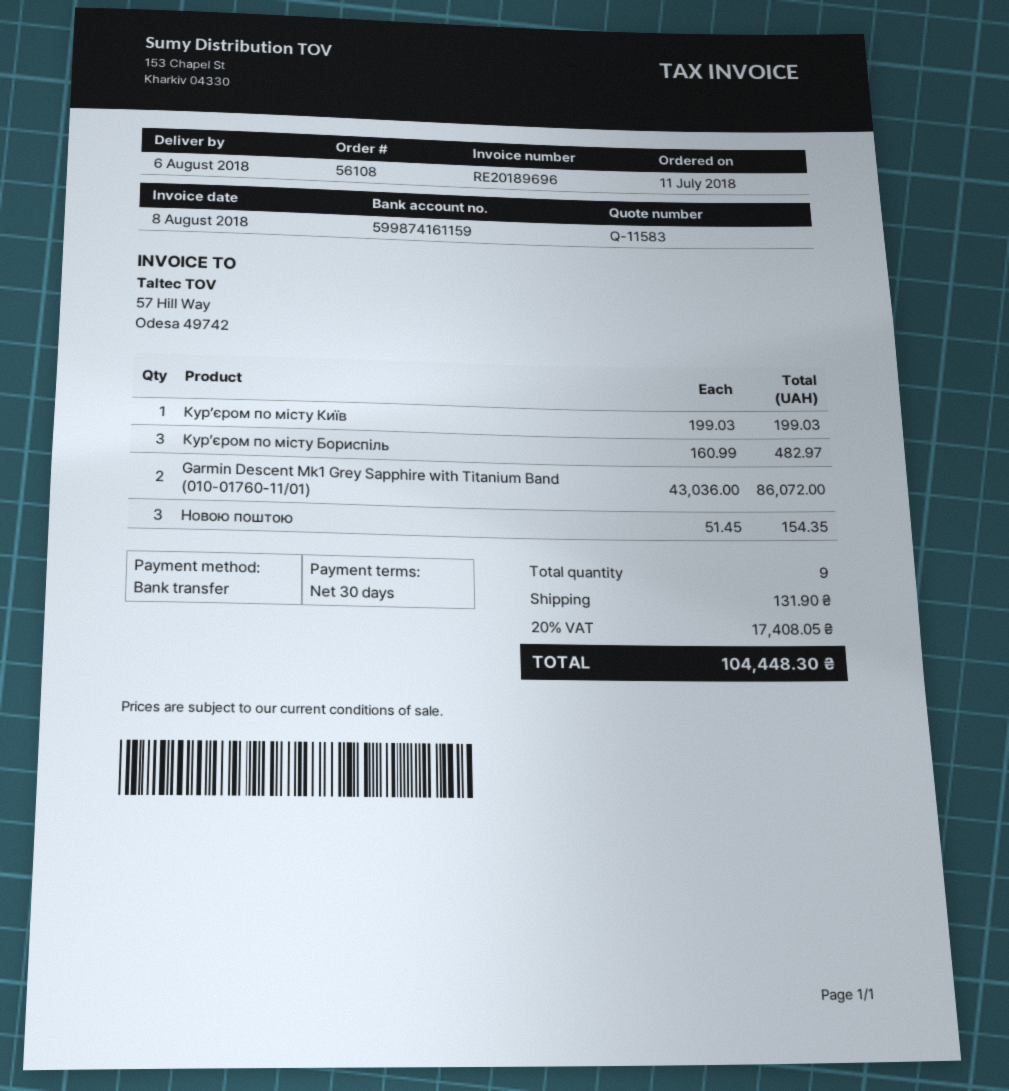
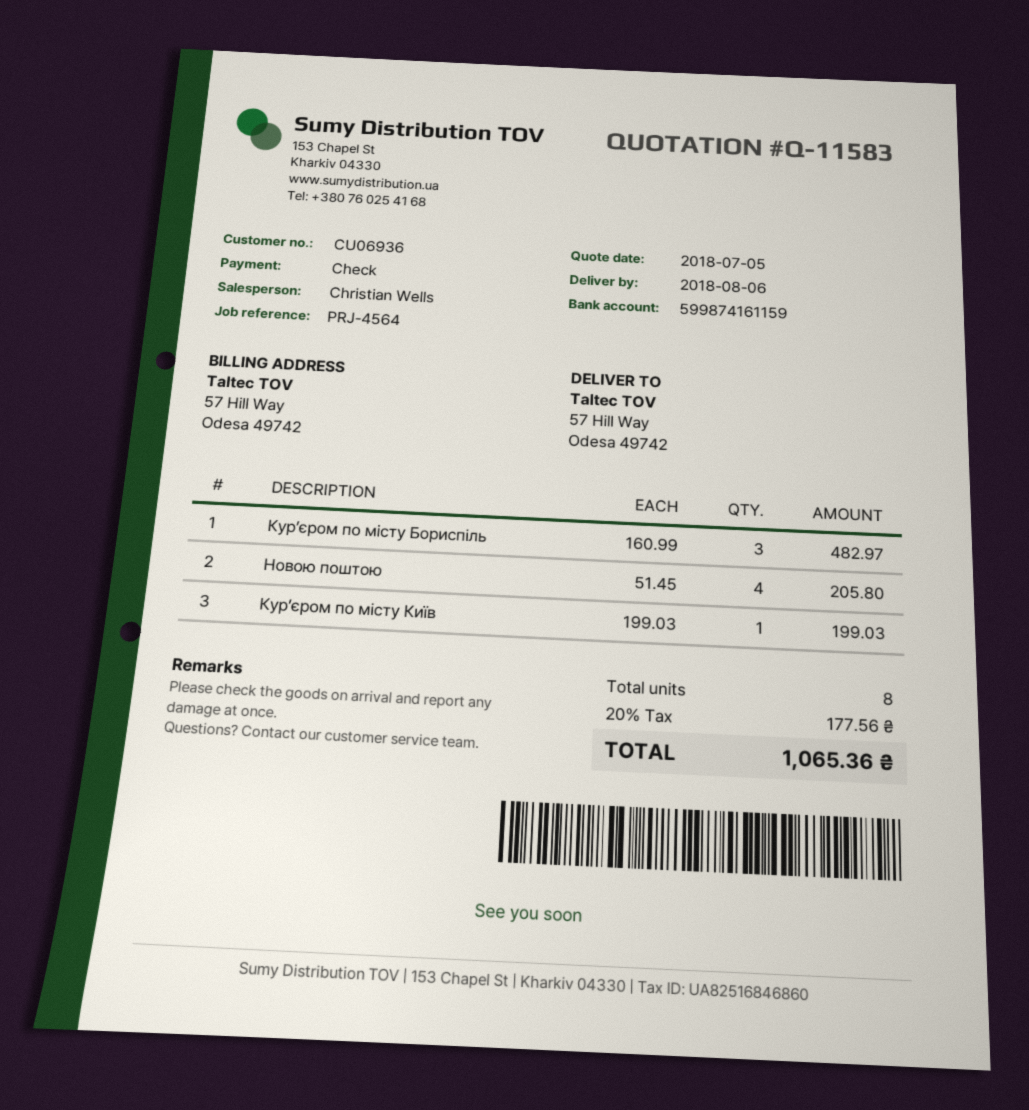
payment method: bank transfer -> cheque
Garmin Descent Mk1 Grey Sapphire with Titanium Band (010-01760-11/01): 2 x 43036.00 = 86072.00 -> none
Новою поштою: 3 x 51.45 = 154.35 -> 4 x 51.45 = 205.80
total quantity: 9 -> 8
shipping: 131.90 -> none
tax: 20% = 17408.05 -> 20% = 177.56
total: 104448.30 -> 1065.36

